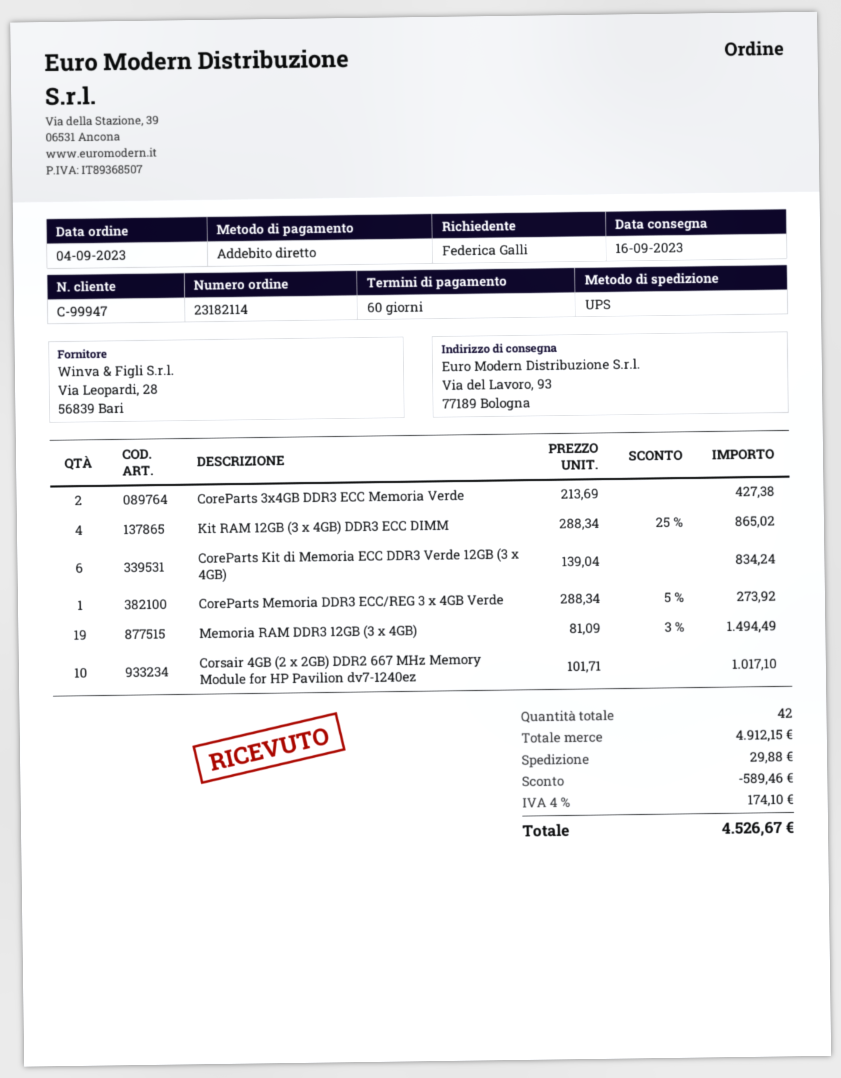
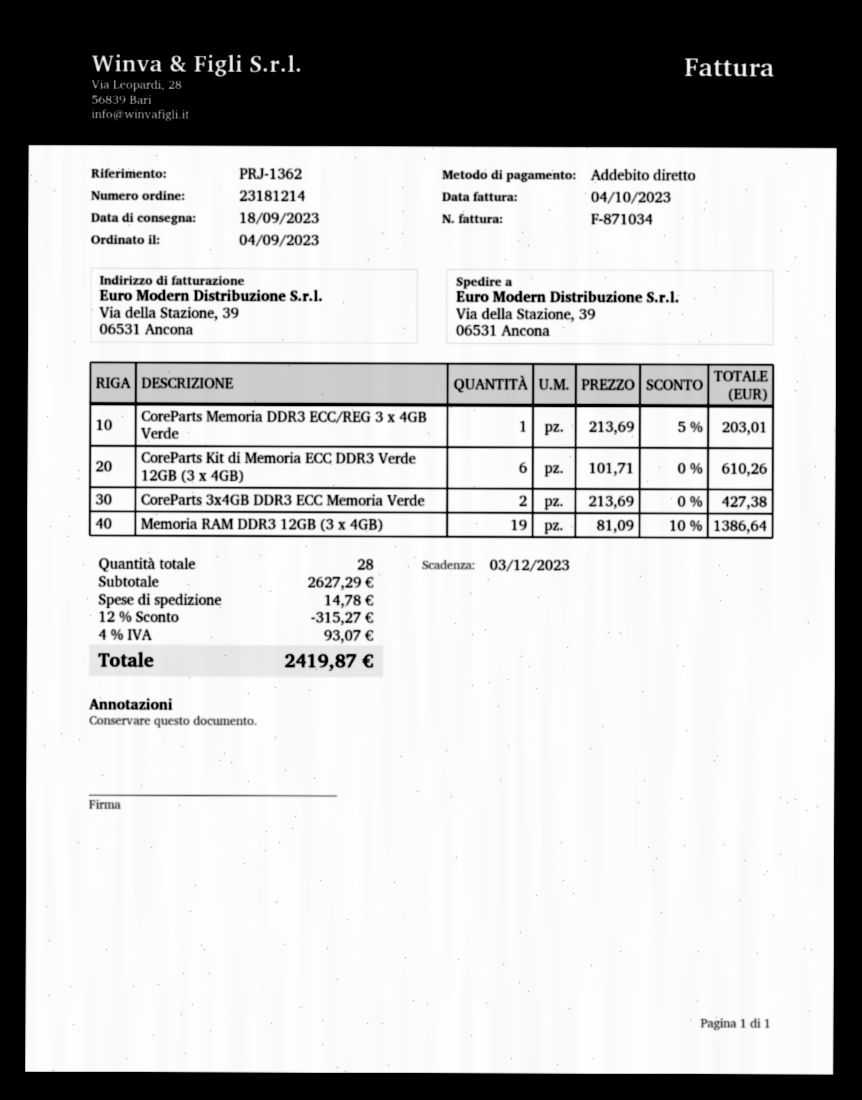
order number: 23182114 -> 23181214
delivery date: 2023-09-16 -> 2023-09-18
ship to: Via del Lavoro, 93, 77189 Bologna -> Via della Stazione, 39, 06531 Ancona
Kit RAM 12GB (3 x 4GB) DDR3 ECC DIMM: 4 x 288.34 - 25% = 865.02 -> none
CoreParts Kit di Memoria ECC DDR3 Verde 12GB (3 x 4GB): 6 x 139.04 = 834.24 -> 6 x 101.71 = 610.26
CoreParts Memoria DDR3 ECC/REG 3 x 4GB Verde: 1 x 288.34 - 5% = 273.92 -> 1 x 213.69 - 5% = 203.01
Memoria RAM DDR3 12GB (3 x 4GB): 19 x 81.09 - 3% = 1494.49 -> 19 x 81.09 - 10% = 1386.64
Corsair 4GB (2 x 2GB) DDR2 667 MHz Memory Module for HP Pavilion dv7-1240ez: 10 x 101.71 = 1017.10 -> none
total quantity: 42 -> 28
subtotal: 4912.15 -> 2627.29
discount: 589.46 -> 315.27
shipping: 29.88 -> 14.78
tax: 4% = 174.10 -> 4% = 93.07
total: 4526.67 -> 2419.87

